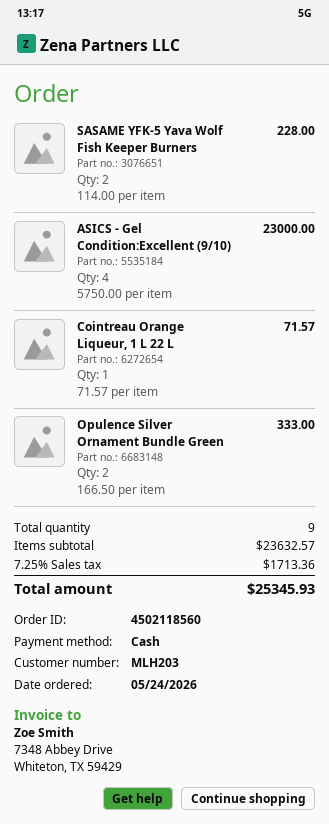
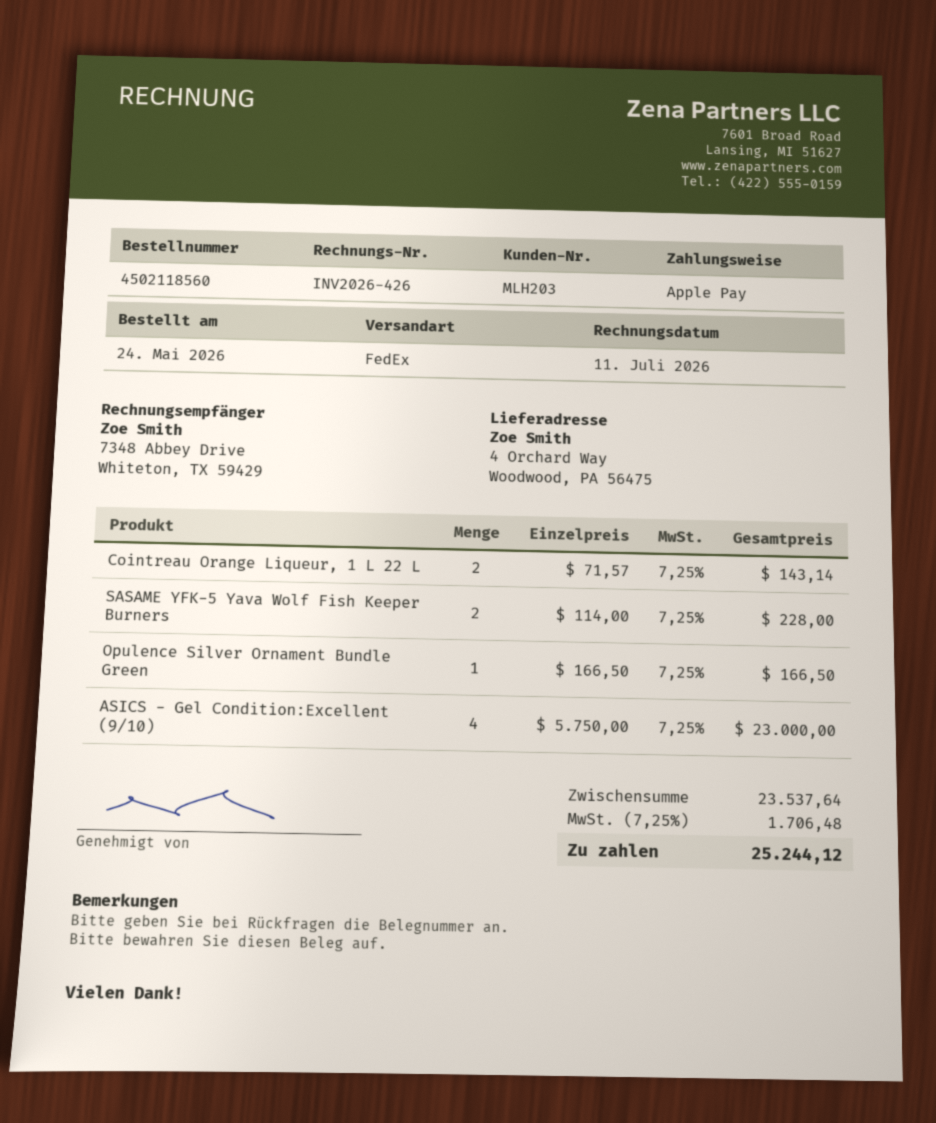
payment method: cash -> Apple Pay
Cointreau Orange Liqueur, 1 L 22 L: 1 x 71.57 = 71.57 -> 2 x 71.57 = 143.14
Opulence Silver Ornament Bundle Green: 2 x 166.50 = 333.00 -> 1 x 166.50 = 166.50
subtotal: 23632.57 -> 23537.64
tax: 7.25% = 1713.36 -> 7.25% = 1706.48
total: 25345.93 -> 25244.12

